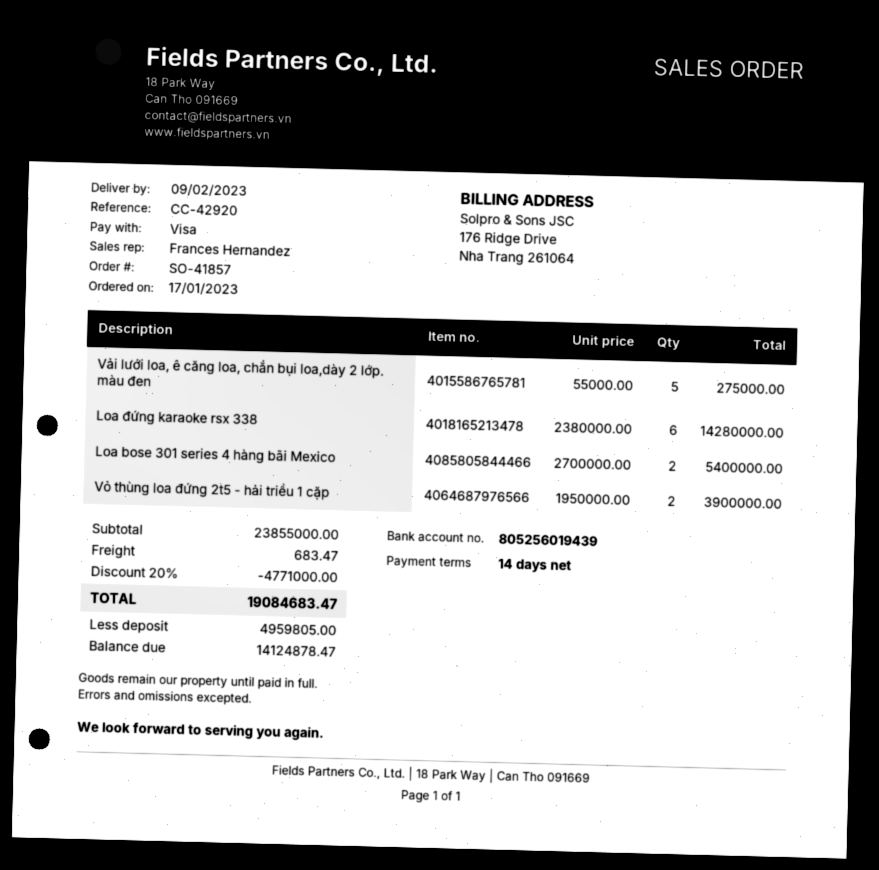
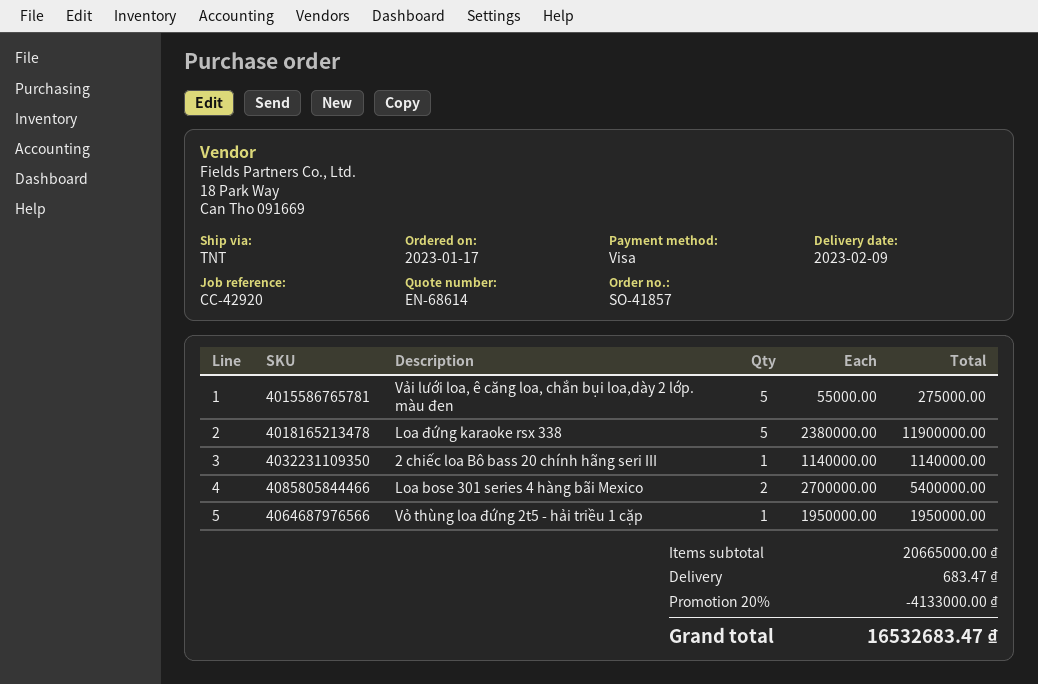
Loa đứng karaoke rsx 338: 6 x 2380000.00 = 14280000.00 -> 5 x 2380000.00 = 11900000.00
Vỏ thùng loa đứng 2t5 - hải triều 1 cặp: 2 x 1950000.00 = 3900000.00 -> 1 x 1950000.00 = 1950000.00
2 chiếc loa Bô bass 20 chính hãng seri III: none -> 1 x 1140000.00 = 1140000.00
subtotal: 23855000.00 -> 20665000.00
discount: 20% = 4771000.00 -> 20% = 4133000.00
total: 19084683.47 -> 16532683.47

